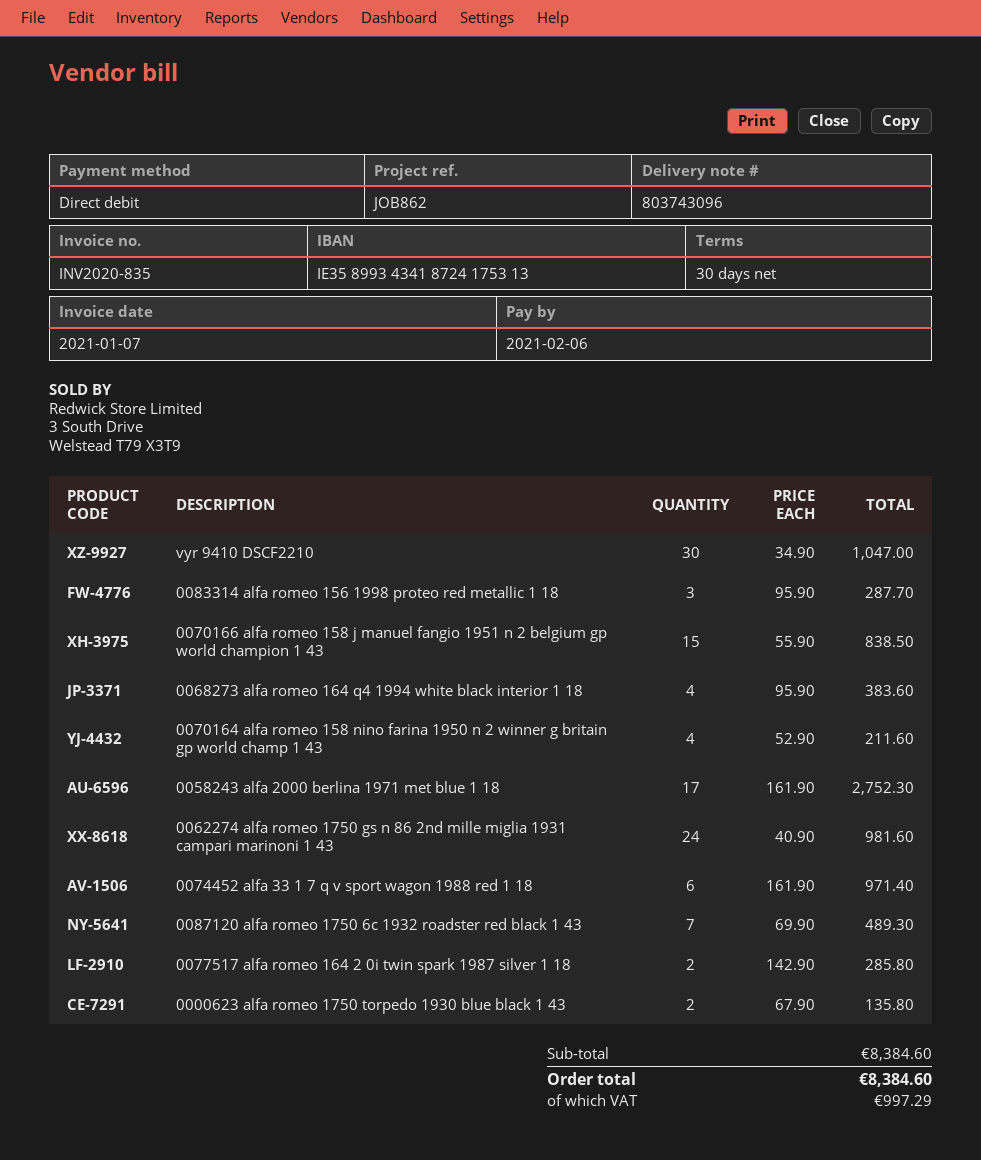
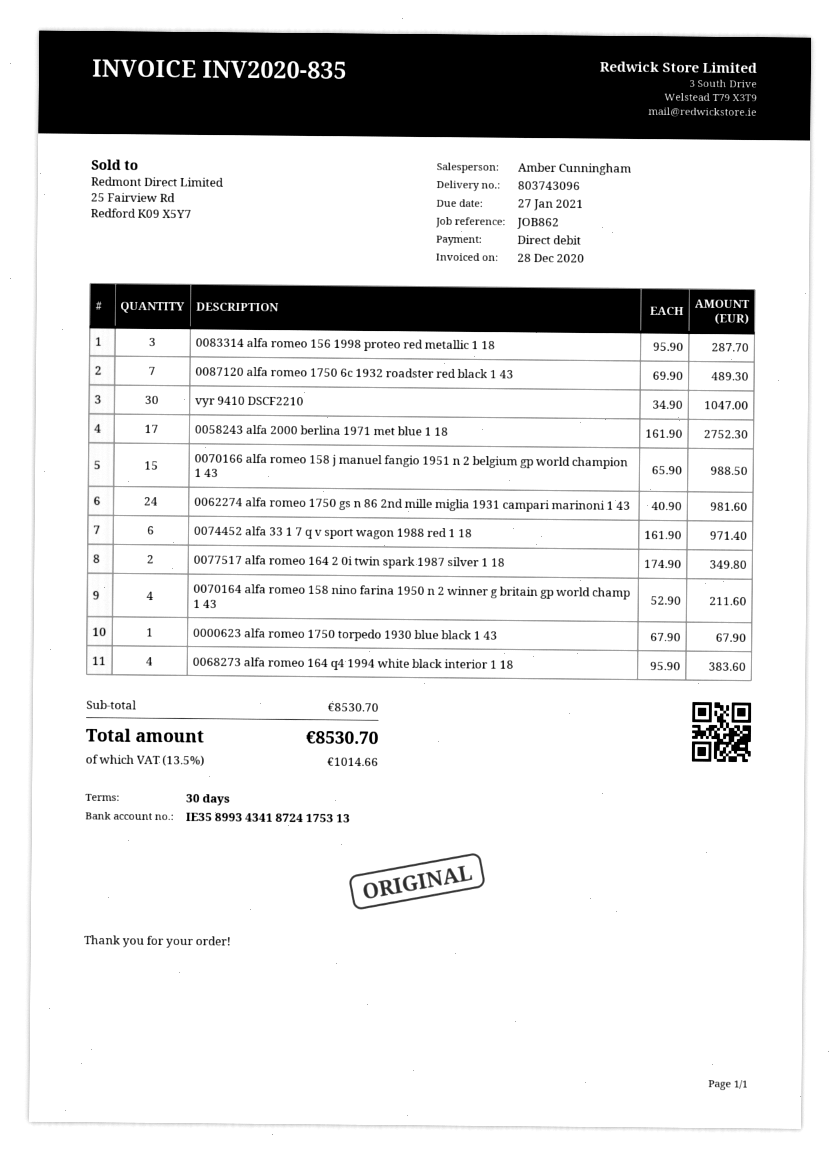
invoice date: 2021-01-07 -> 2020-12-28
due date: 2021-02-06 -> 2021-01-27
0070166 alfa romeo 158 j manuel fangio 1951 n 2 belgium gp world champion 1 43: 15 x 55.90 = 838.50 -> 15 x 65.90 = 988.50
0077517 alfa romeo 164 2 0i twin spark 1987 silver 1 18: 2 x 142.90 = 285.80 -> 2 x 174.90 = 349.80
0000623 alfa romeo 1750 torpedo 1930 blue black 1 43: 2 x 67.90 = 135.80 -> 1 x 67.90 = 67.90
subtotal: 8384.60 -> 8530.70
tax: 997.29 -> 1014.66
total: 8384.60 -> 8530.70

